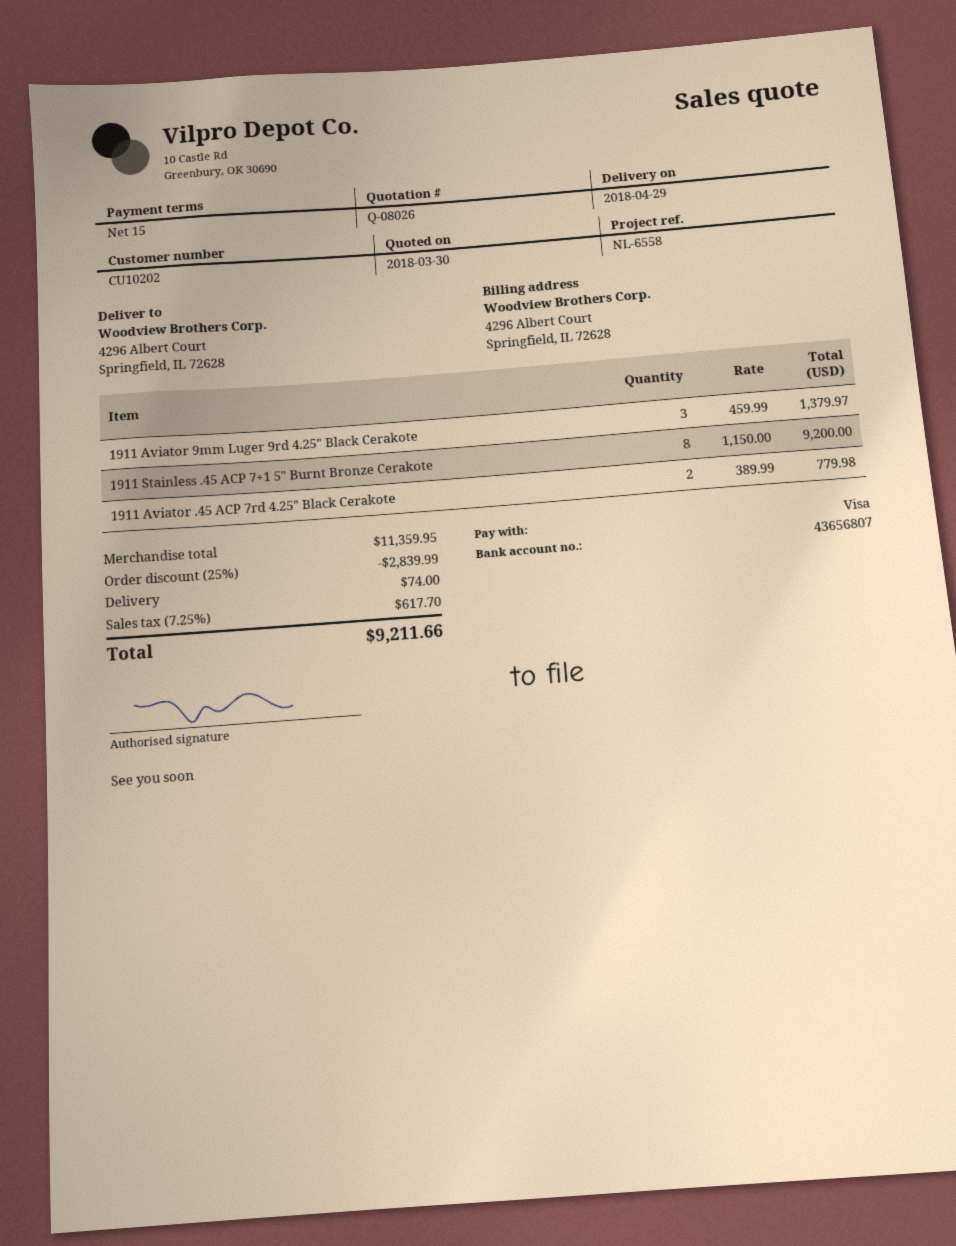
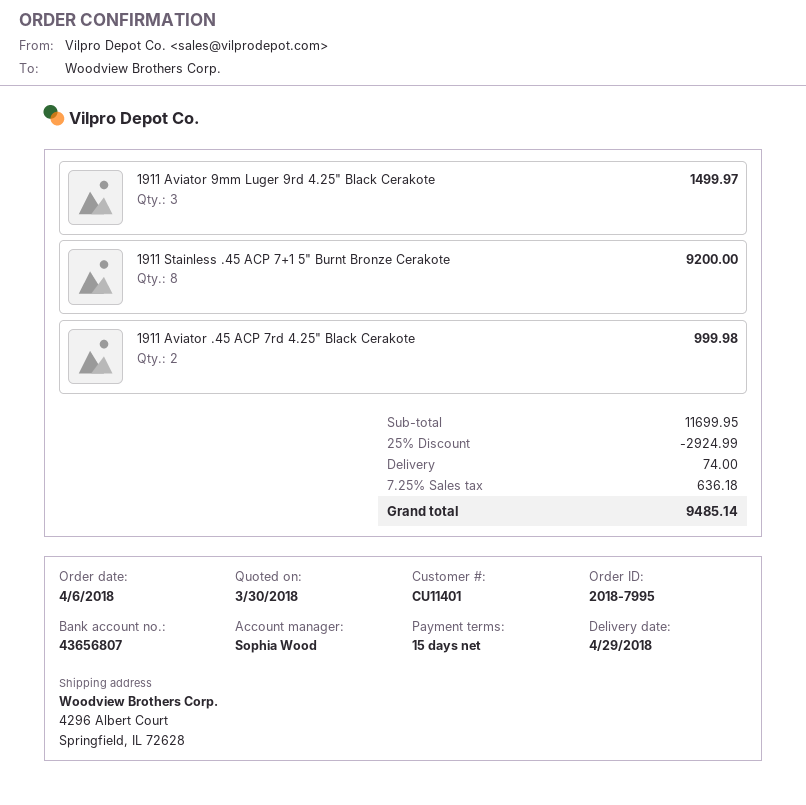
customer number: CU10202 -> CU11401
1911 Aviator 9mm Luger 9rd 4.25" Black Cerakote: 3 for 1379.97 -> 3 for 1499.97
1911 Aviator .45 ACP 7rd 4.25" Black Cerakote: 2 for 779.98 -> 2 for 999.98
subtotal: 11359.95 -> 11699.95
discount: 25% = 2839.99 -> 25% = 2924.99
tax: 7.25% = 617.70 -> 7.25% = 636.18
total: 9211.66 -> 9485.14

